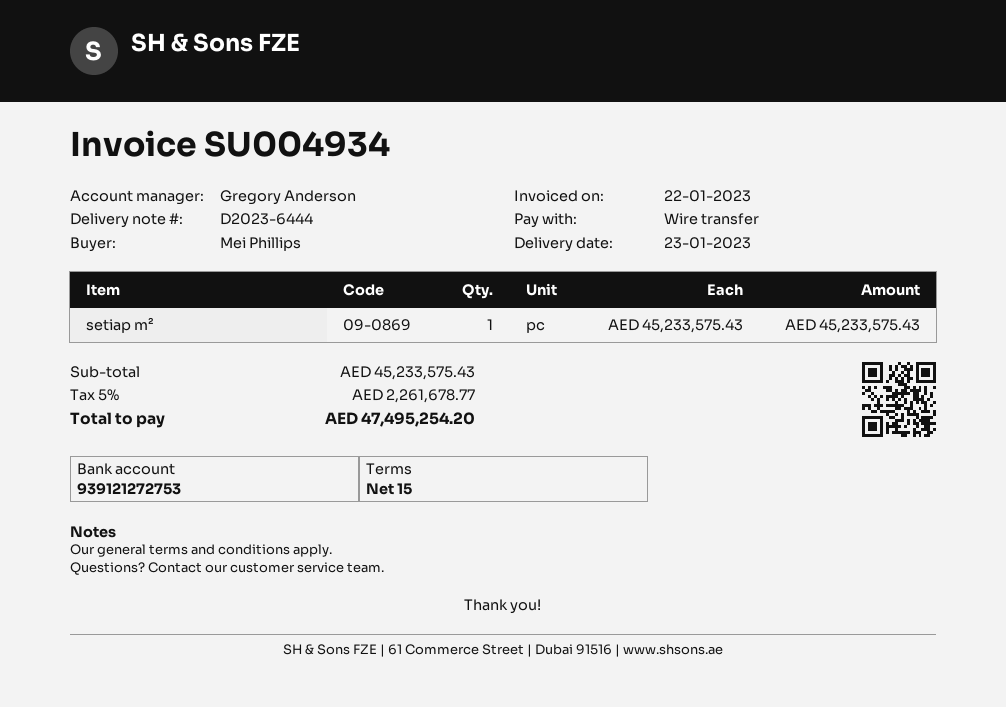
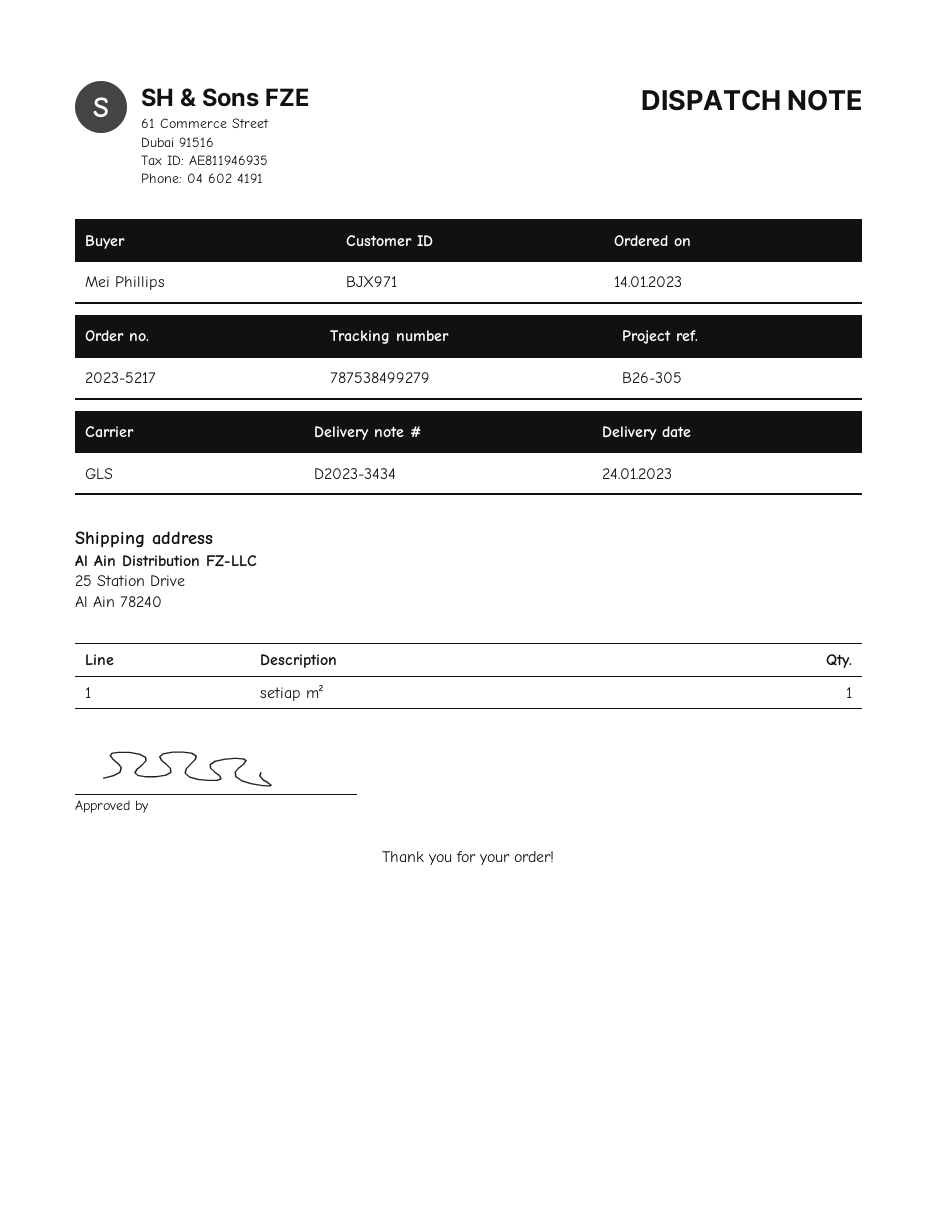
delivery note number: D2023-6444 -> D2023-3434
delivery date: 2023-01-23 -> 2023-01-24

